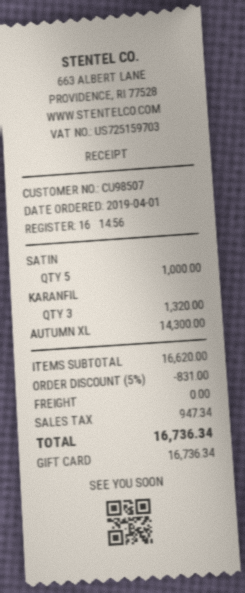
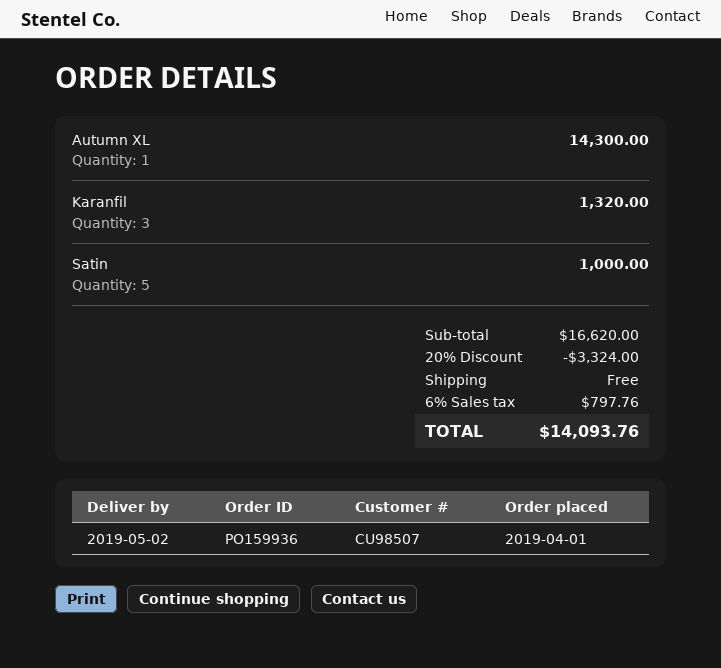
discount: 5% = 831.00 -> 20% = 3324.00
tax: 947.34 -> 797.76
total: 16736.34 -> 14093.76

